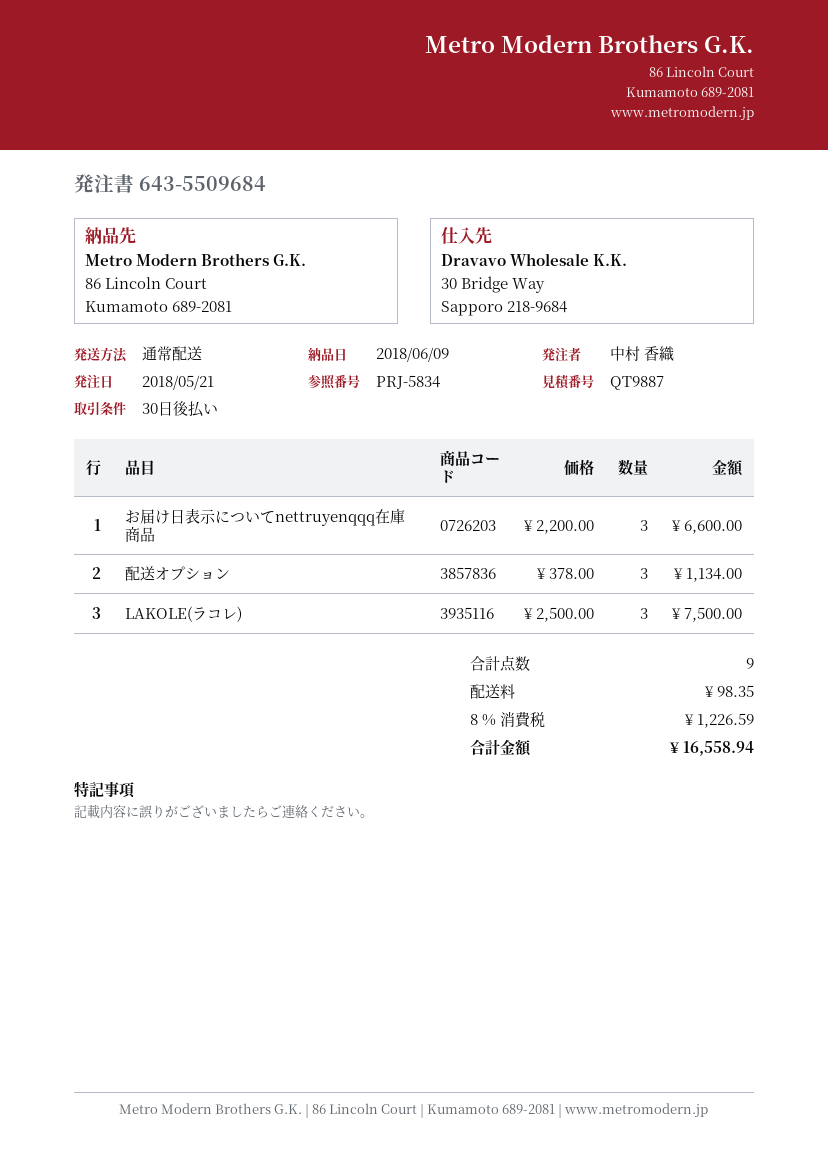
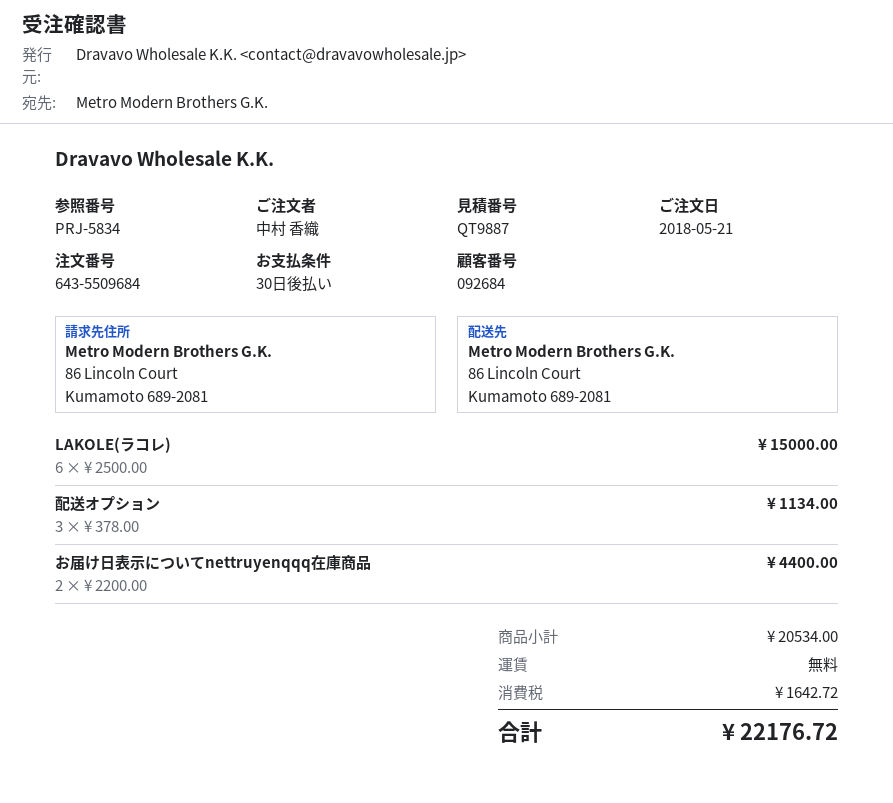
お届け日表示についてnettruyenqqq在庫商品: 3 x 2200.00 = 6600.00 -> 2 x 2200.00 = 4400.00
LAKOLE(ラコレ): 3 x 2500.00 = 7500.00 -> 6 x 2500.00 = 15000.00
shipping: 98.35 -> 0.00
tax: 1226.59 -> 1642.72
total: 16558.94 -> 22176.72

